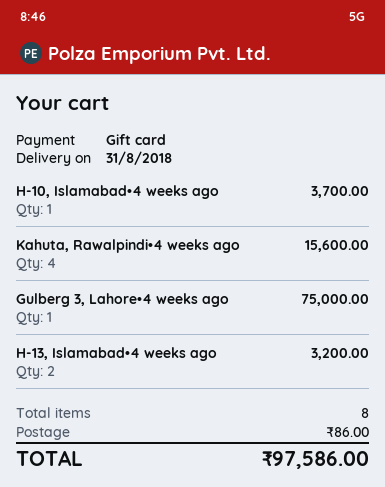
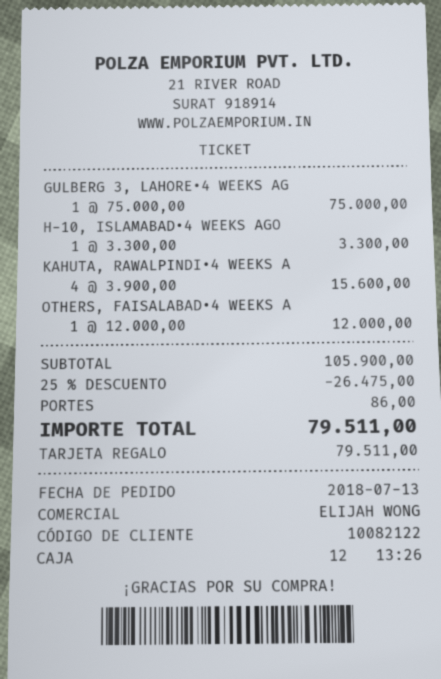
H-10, Islamabad•4 weeks ago: 1 for 3700.00 -> 1 for 3300.00
H-13, Islamabad•4 weeks ago: 2 for 3200.00 -> none
OTHERS, FAISALABAD•4 WEEKS A: none -> 1 for 12000.00
discount: none -> 25% = 26475.00
total: 97586.00 -> 79511.00

